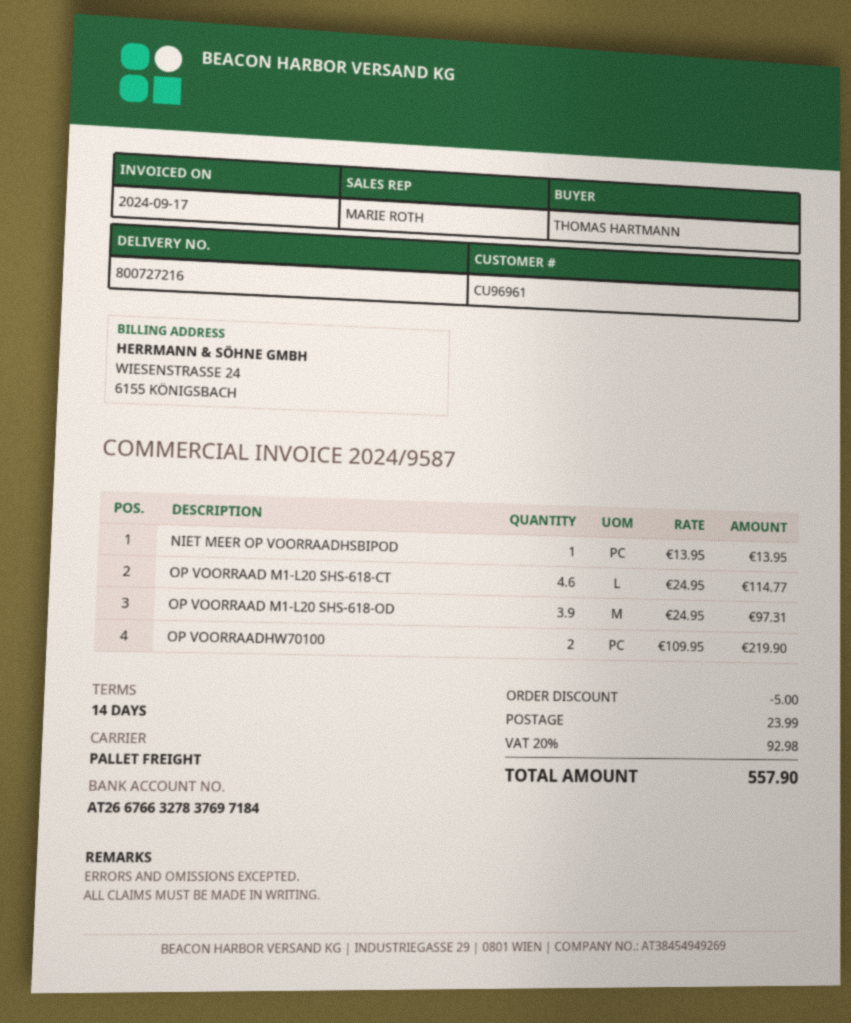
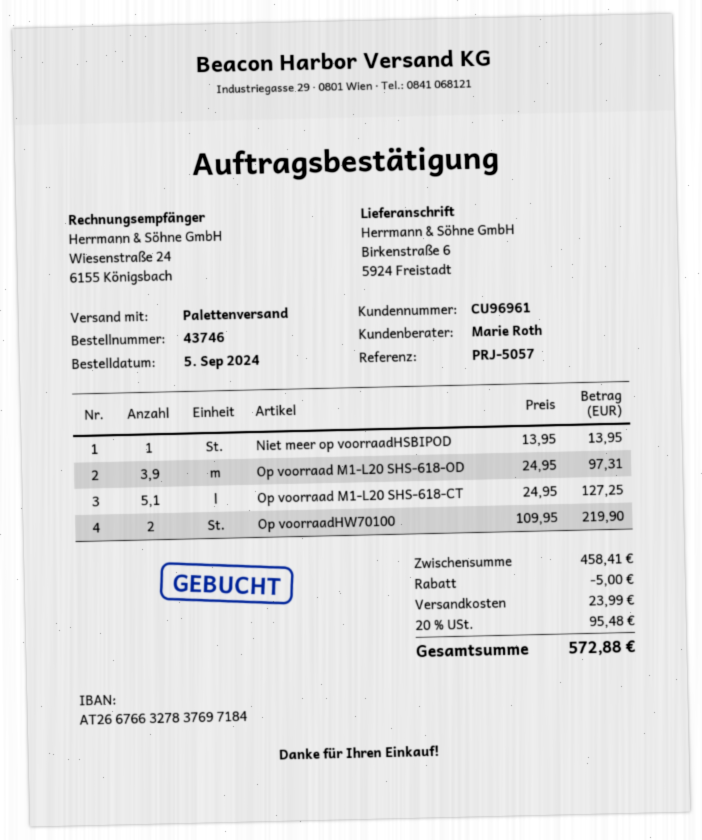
OP VOORRAAD M1-L20 SHS-618-CT: 4.6 x 24.95 = 114.77 -> 5.1 x 24.95 = 127.25
tax: 20% = 92.98 -> 20% = 95.48
total: 557.90 -> 572.88

